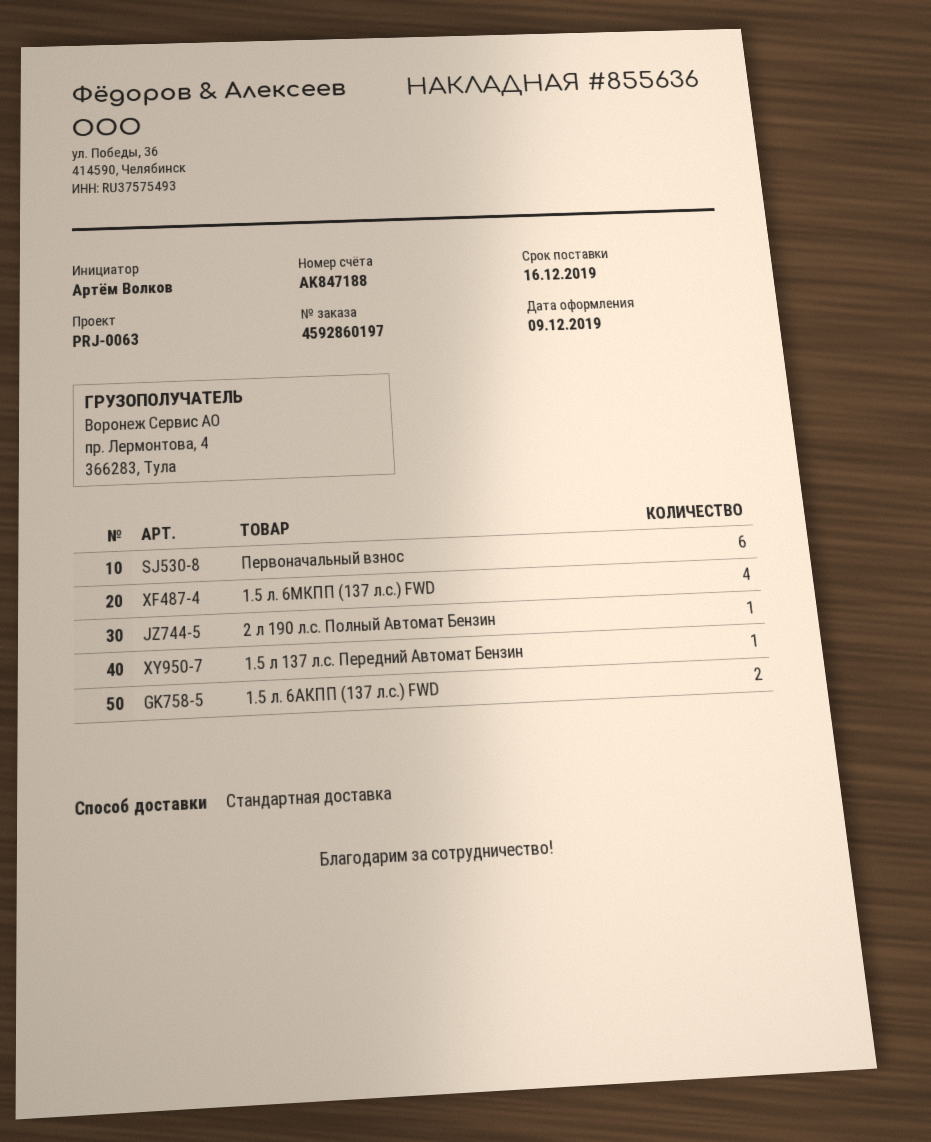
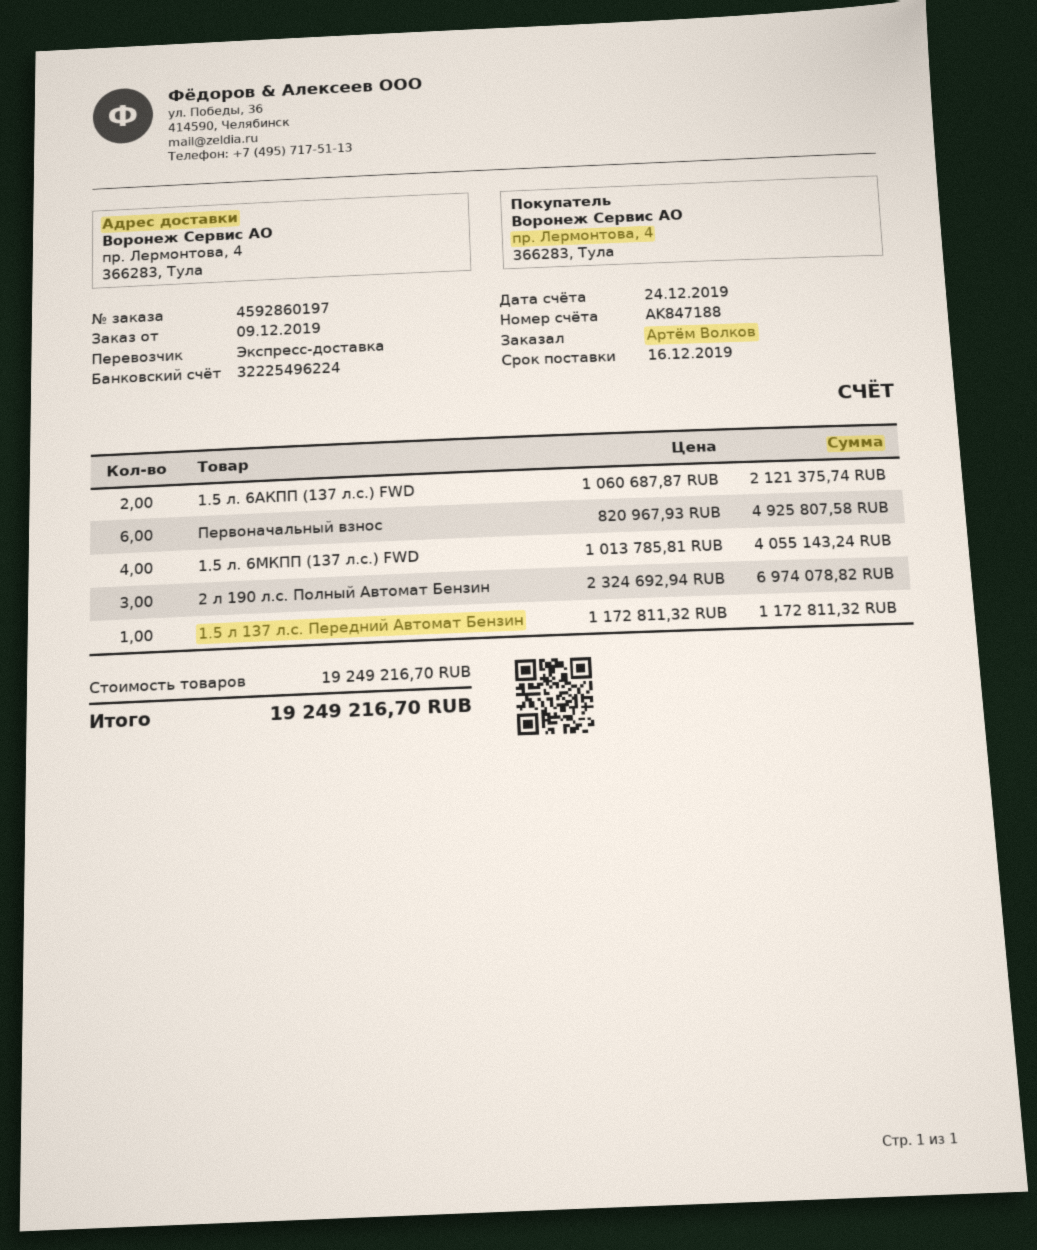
shipping method: standard -> express
2 л 190 л.с. Полный Автомат Бензин: 1 -> 3

